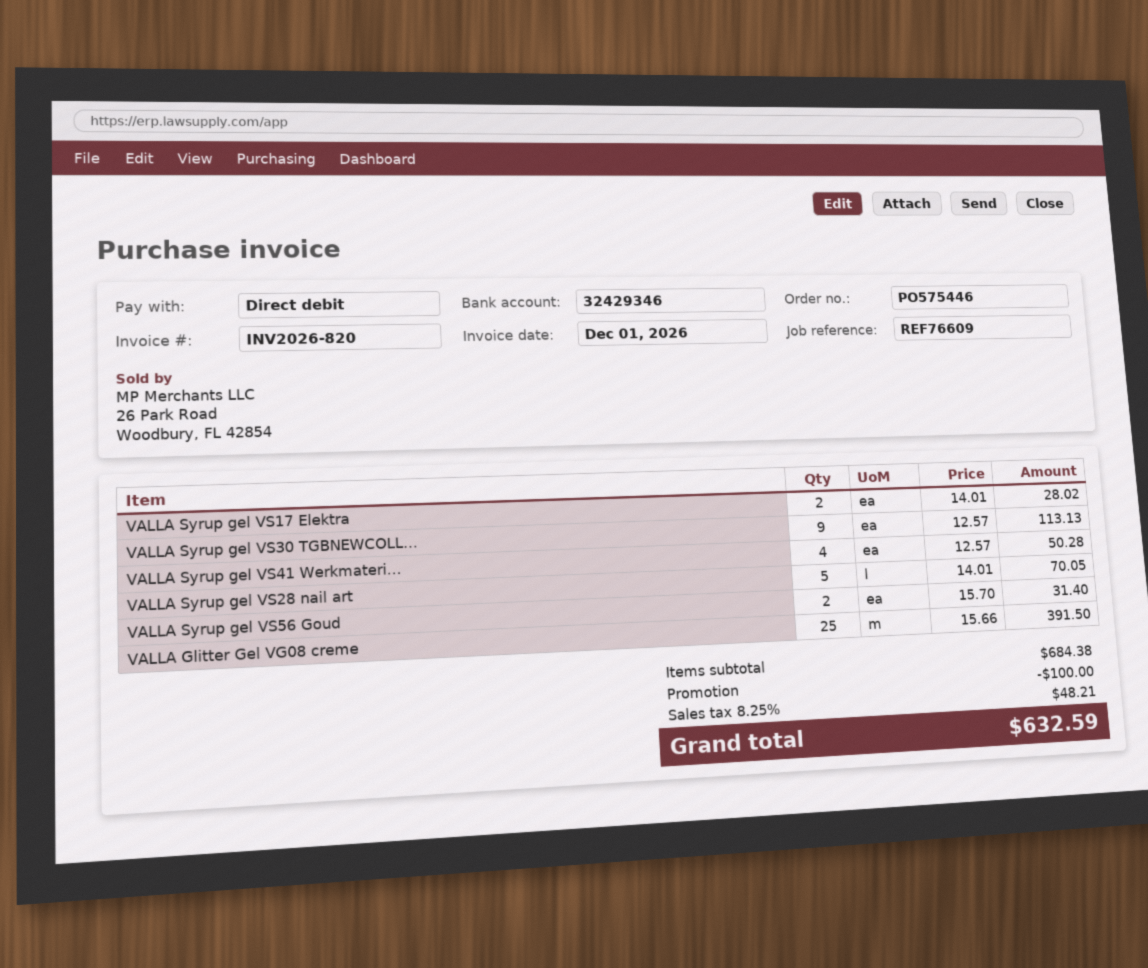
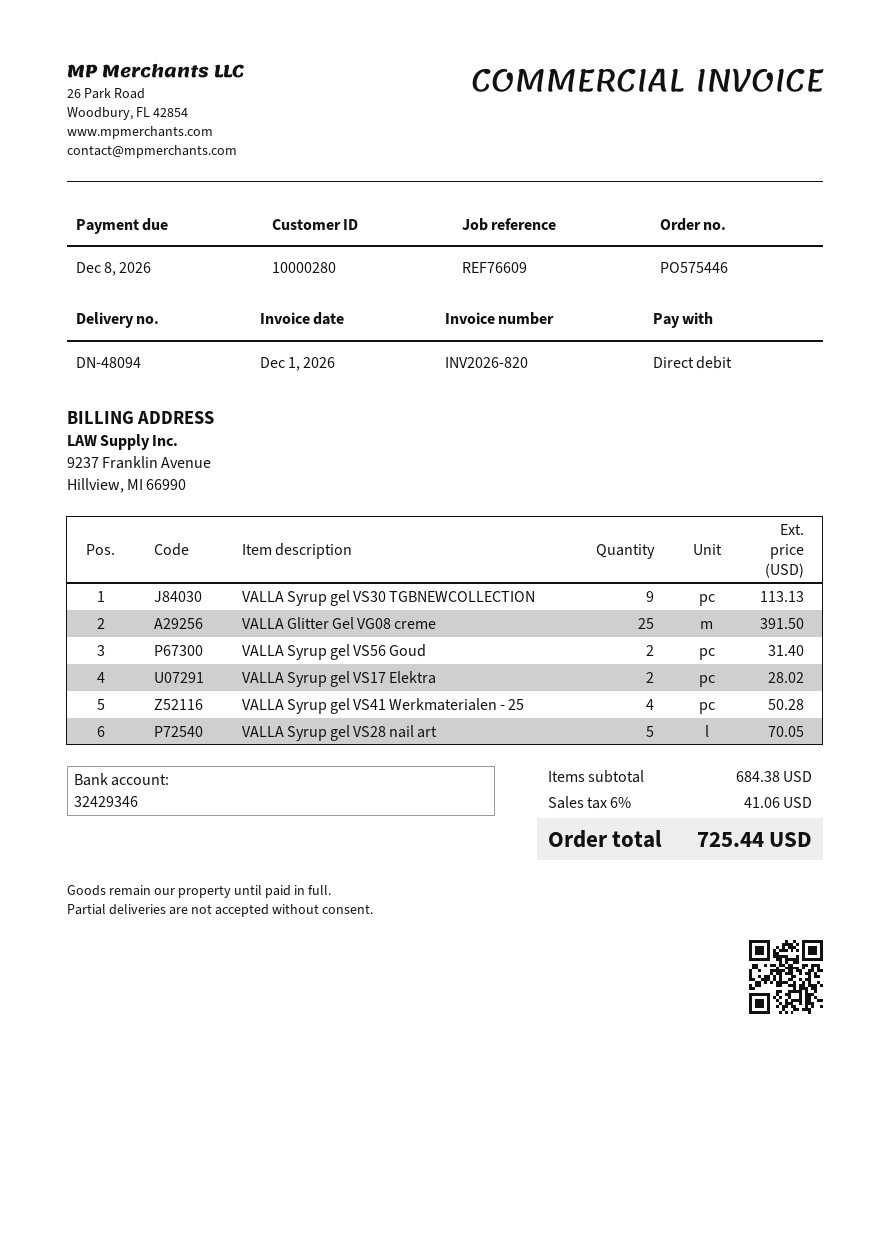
discount: 100.00 -> none
tax: 8.25% = 48.21 -> 6% = 41.06
total: 632.59 -> 725.44

